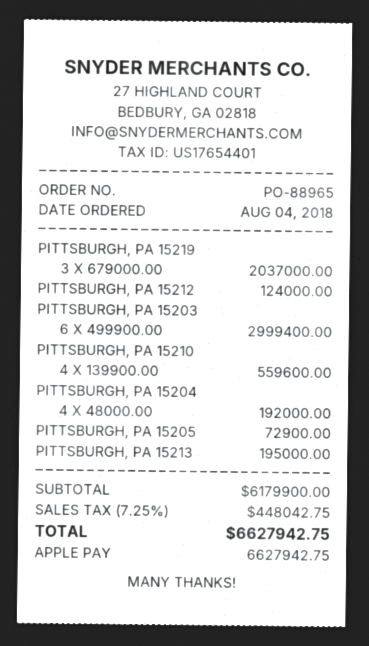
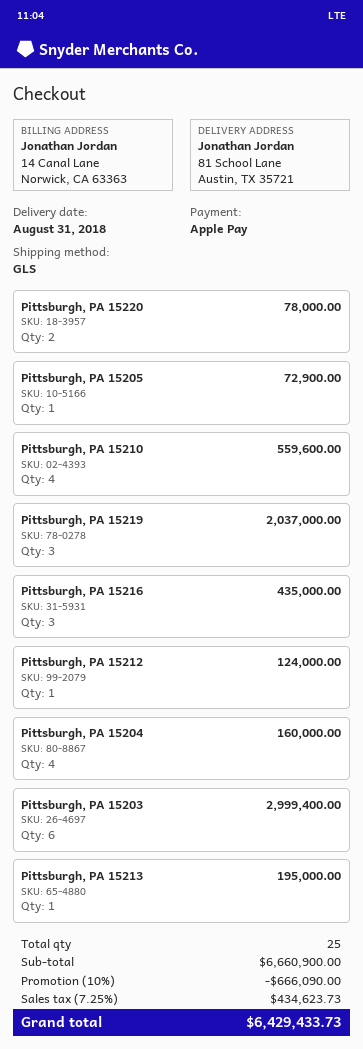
PITTSBURGH, PA 15204: 4 for 192000.00 -> 4 for 160000.00
Pittsburgh, PA 15220: none -> 2 for 78000.00
Pittsburgh, PA 15216: none -> 3 for 435000.00
subtotal: 6179900.00 -> 6660900.00
discount: none -> 10% = 666090.00
tax: 7.25% = 448042.75 -> 7.25% = 434623.73
total: 6627942.75 -> 6429433.73

